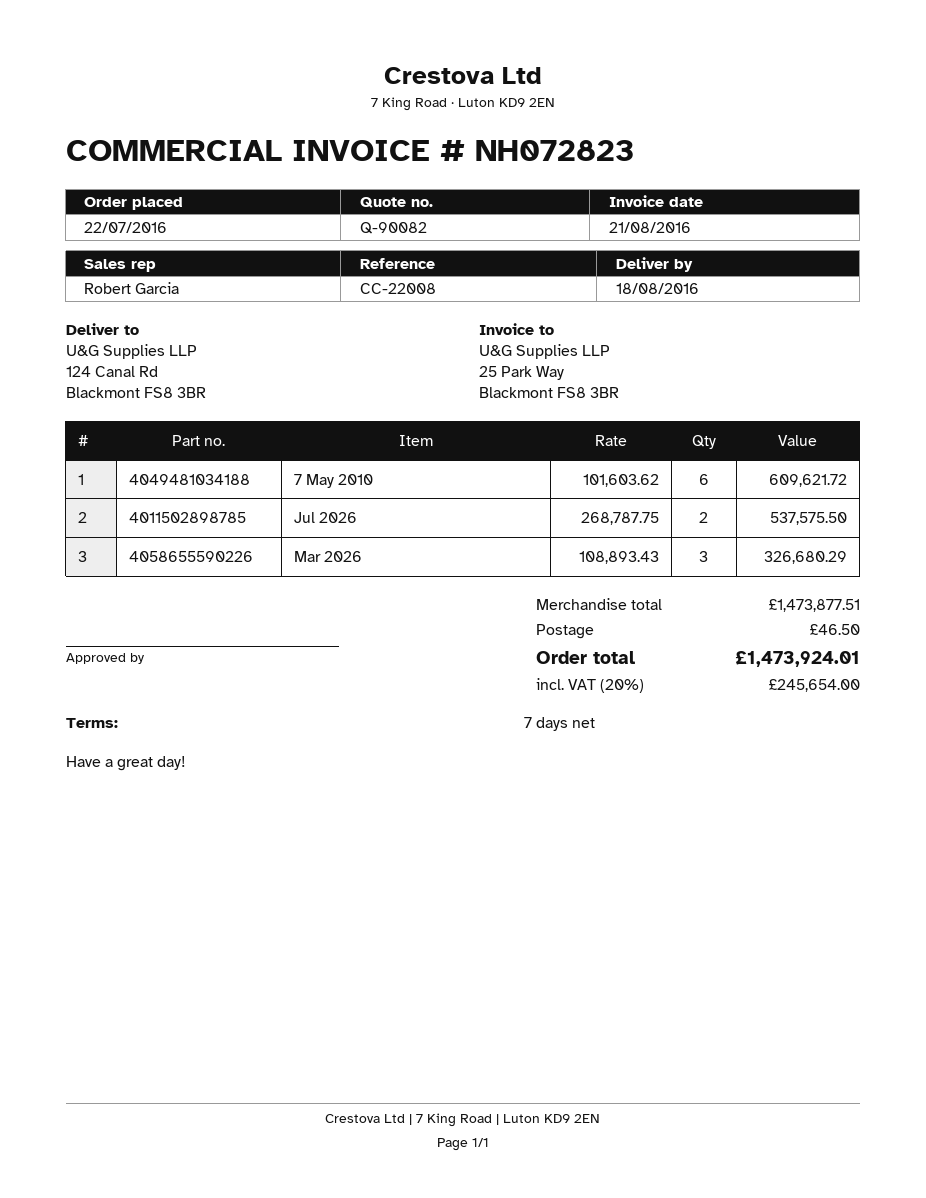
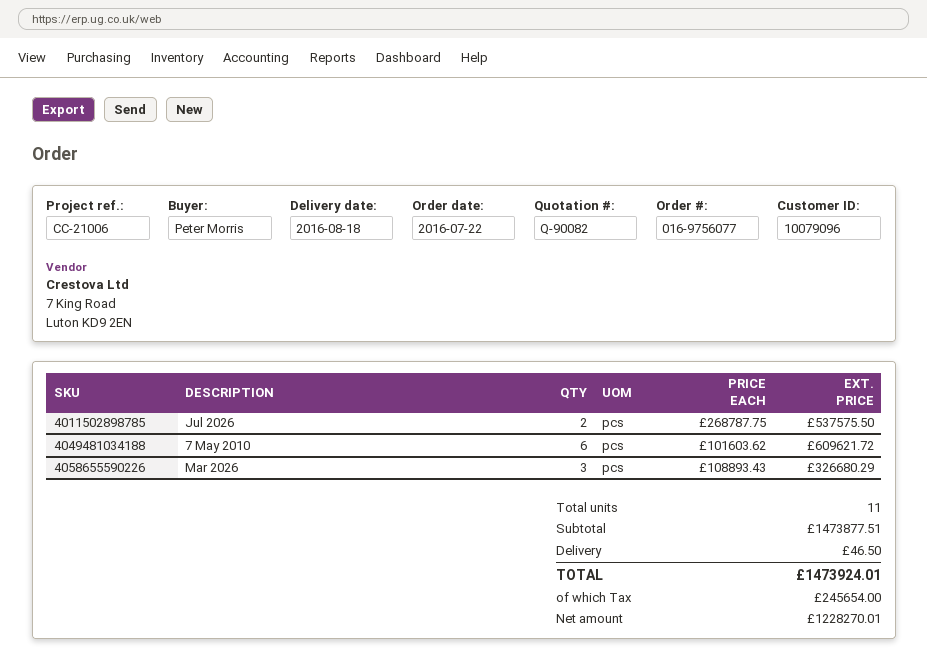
reference: CC-22008 -> CC-21006

